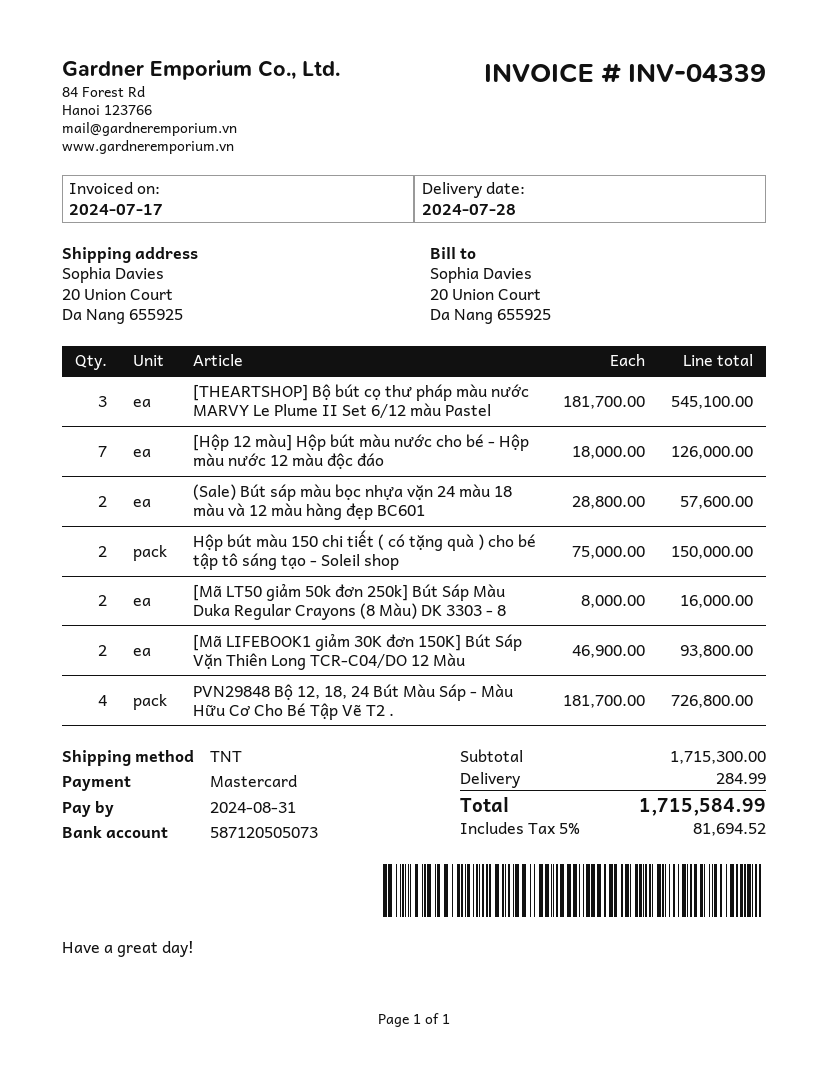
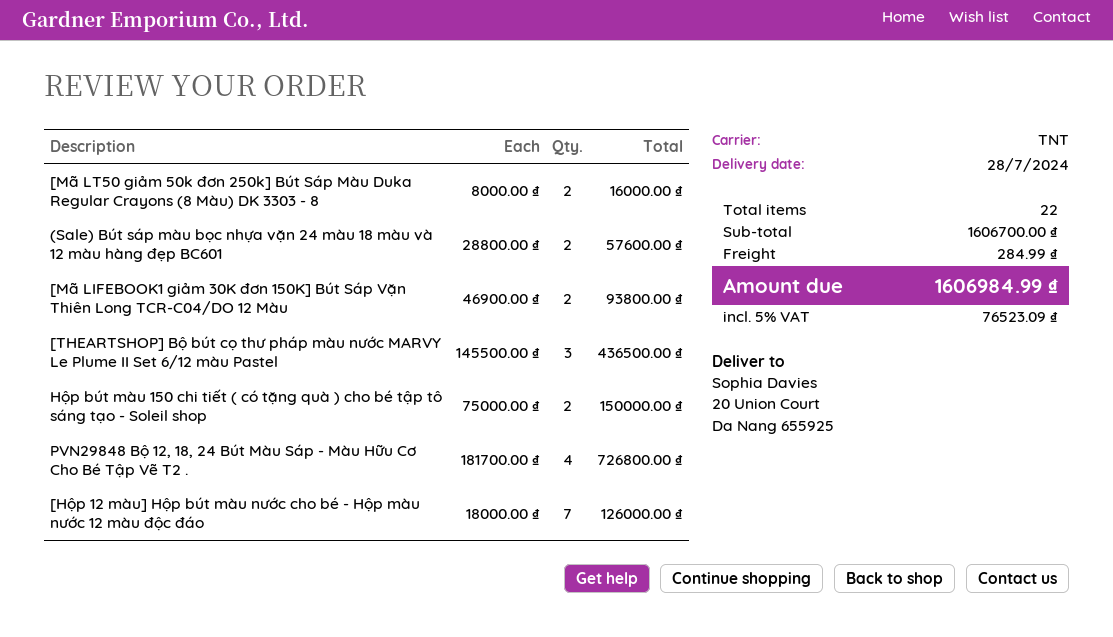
[THEARTSHOP] Bộ bút cọ thư pháp màu nước MARVY Le Plume II Set 6/12 màu Pastel: 3 x 181700.00 = 545100.00 -> 3 x 145500.00 = 436500.00
subtotal: 1715300.00 -> 1606700.00
tax: 5% = 81694.52 -> 5% = 76523.09
total: 1715584.99 -> 1606984.99

